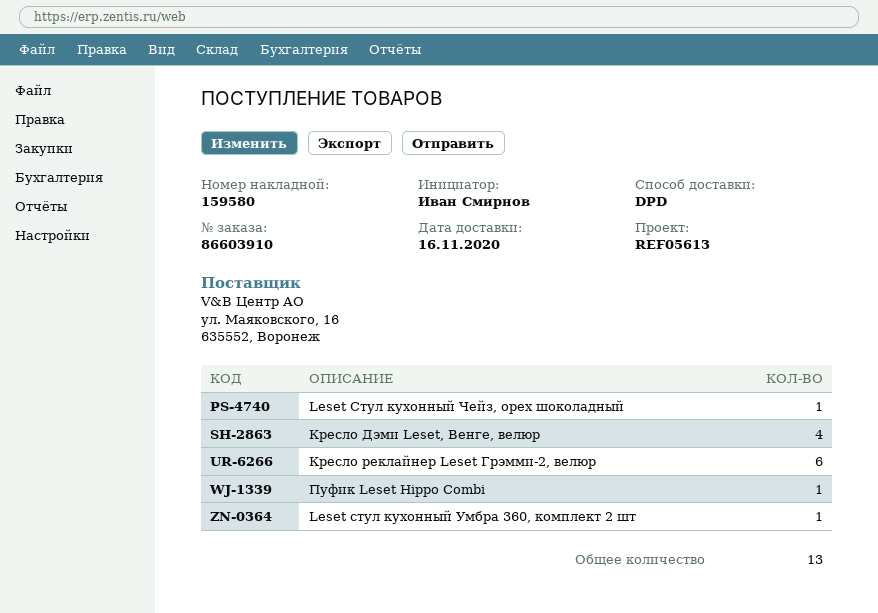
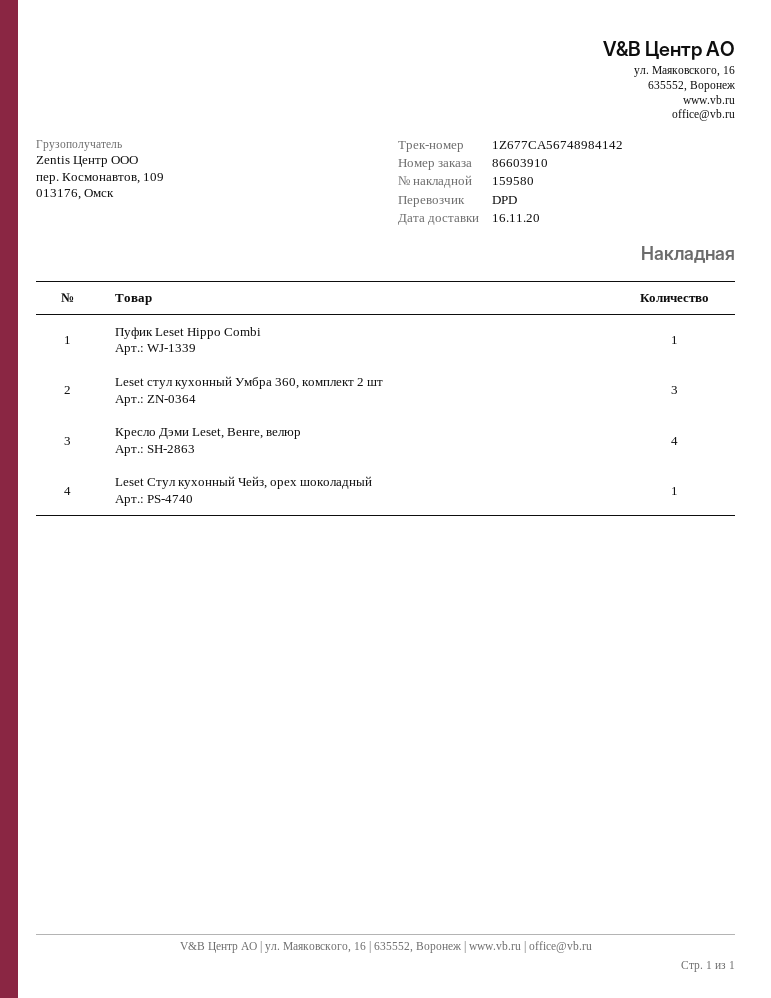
Кресло реклайнер Leset Грэмми-2, велюр: 6 -> none
Leset стул кухонный Умбра 360, комплект 2 шт: 1 -> 3

